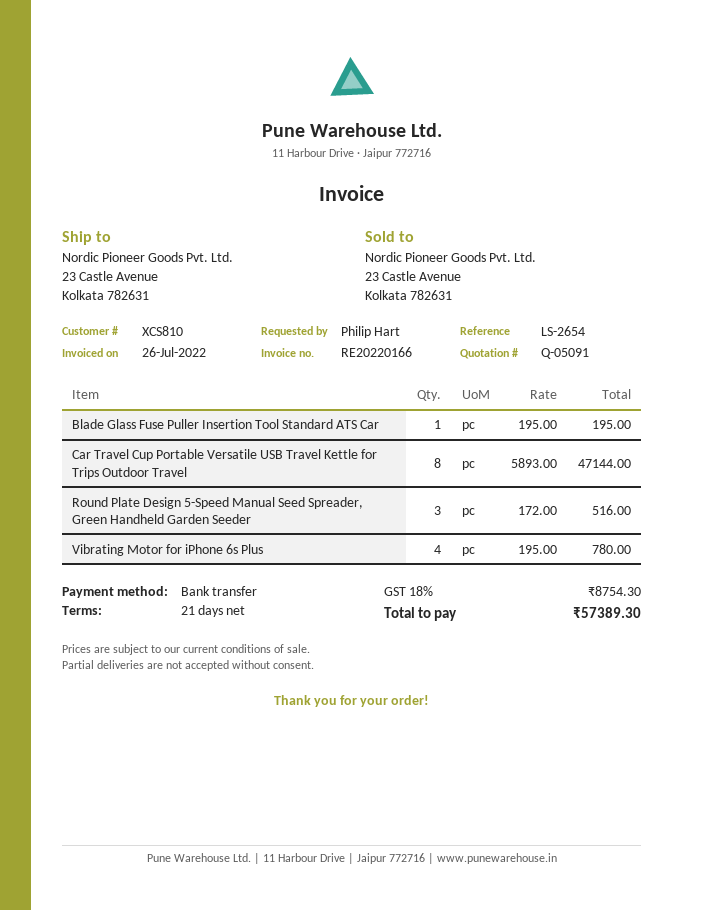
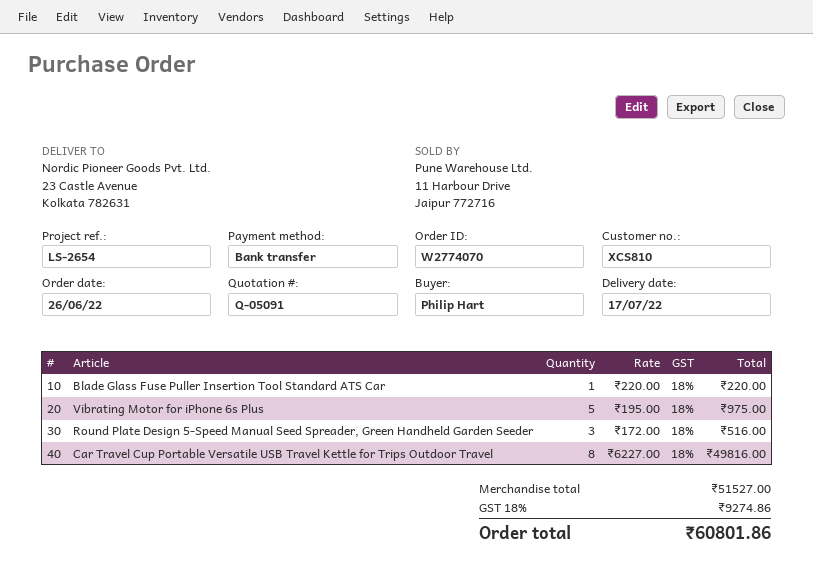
Blade Glass Fuse Puller Insertion Tool Standard ATS Car: 1 x 195.00 = 195.00 -> 1 x 220.00 = 220.00
Car Travel Cup Portable Versatile USB Travel Kettle for Trips Outdoor Travel: 8 x 5893.00 = 47144.00 -> 8 x 6227.00 = 49816.00
Vibrating Motor for iPhone 6s Plus: 4 x 195.00 = 780.00 -> 5 x 195.00 = 975.00
tax: 18% = 8754.30 -> 18% = 9274.86
total: 57389.30 -> 60801.86

